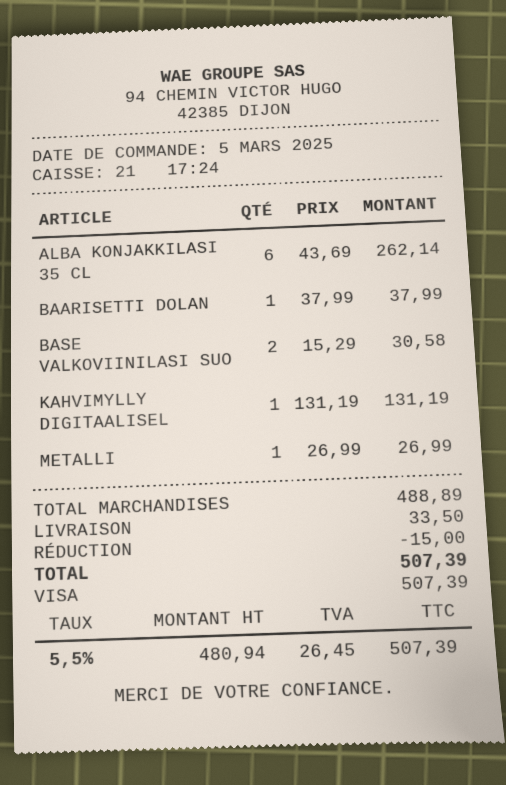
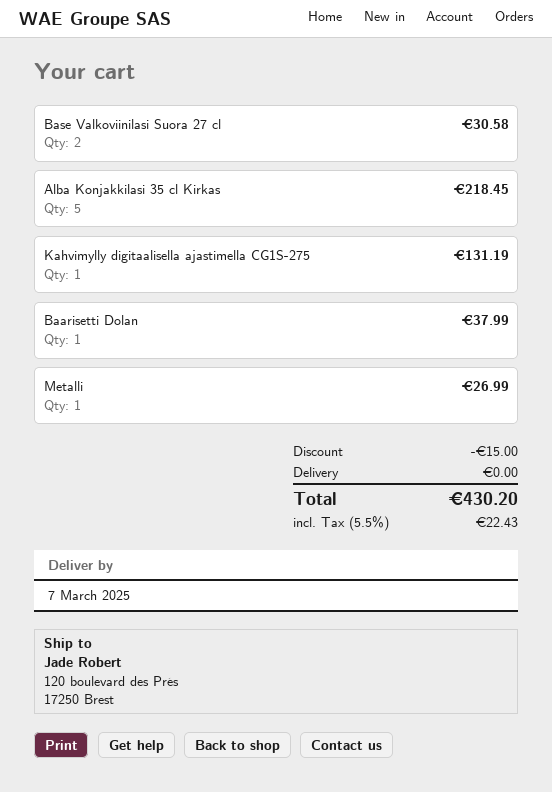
ALBA KONJAKKILASI 35 CL: 6 for 262.14 -> 5 for 218.45
shipping: 33.50 -> 0.00
tax: 5.5% = 26.45 -> 5.5% = 22.43
total: 507.39 -> 430.20

